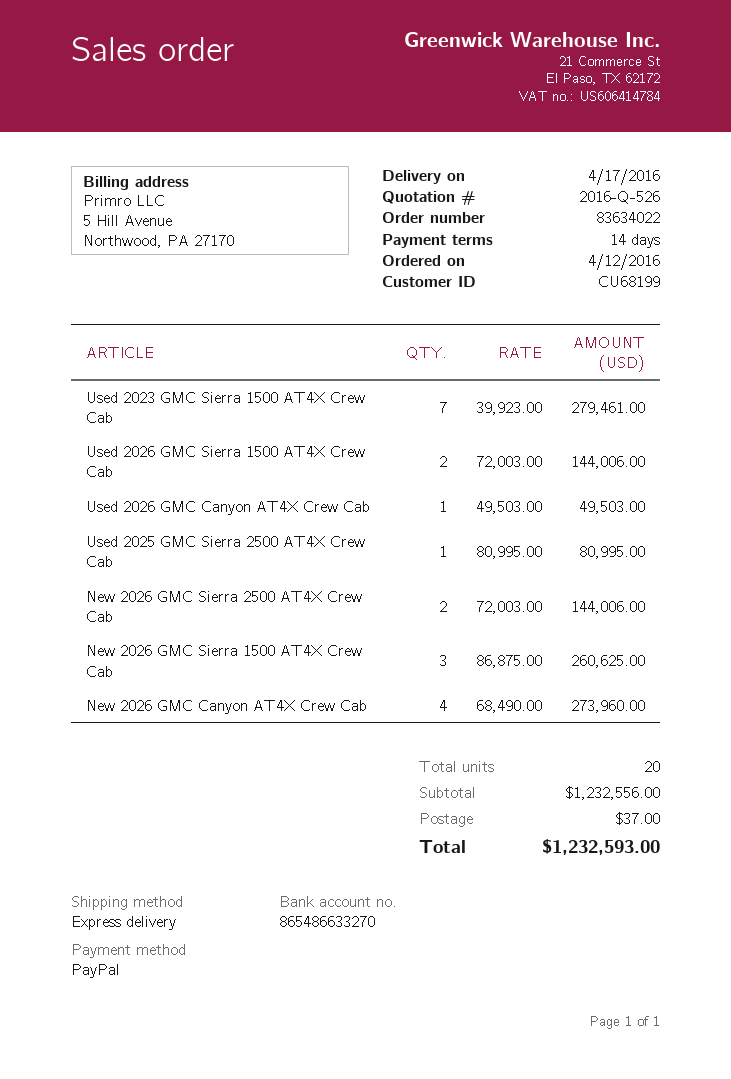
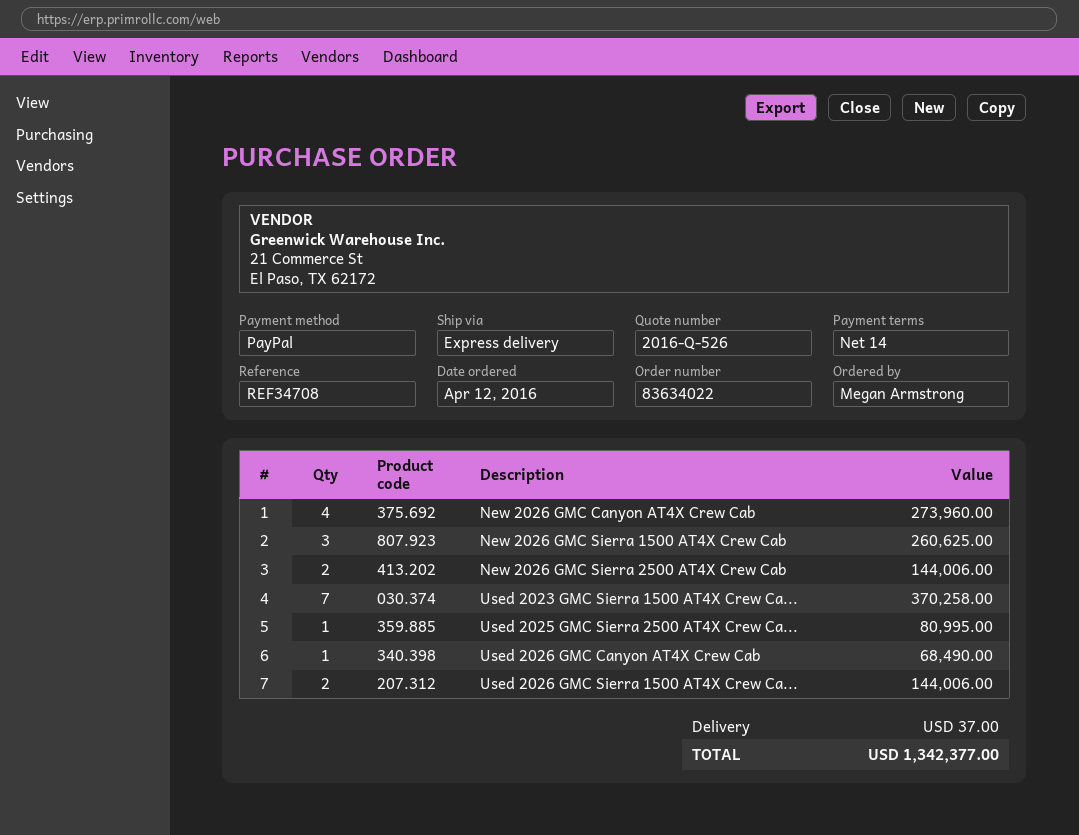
Used 2023 GMC Sierra 1500 AT4X Crew Cab: 7 for 279461.00 -> 7 for 370258.00
Used 2026 GMC Canyon AT4X Crew Cab: 1 for 49503.00 -> 1 for 68490.00
total: 1232593.00 -> 1342377.00

